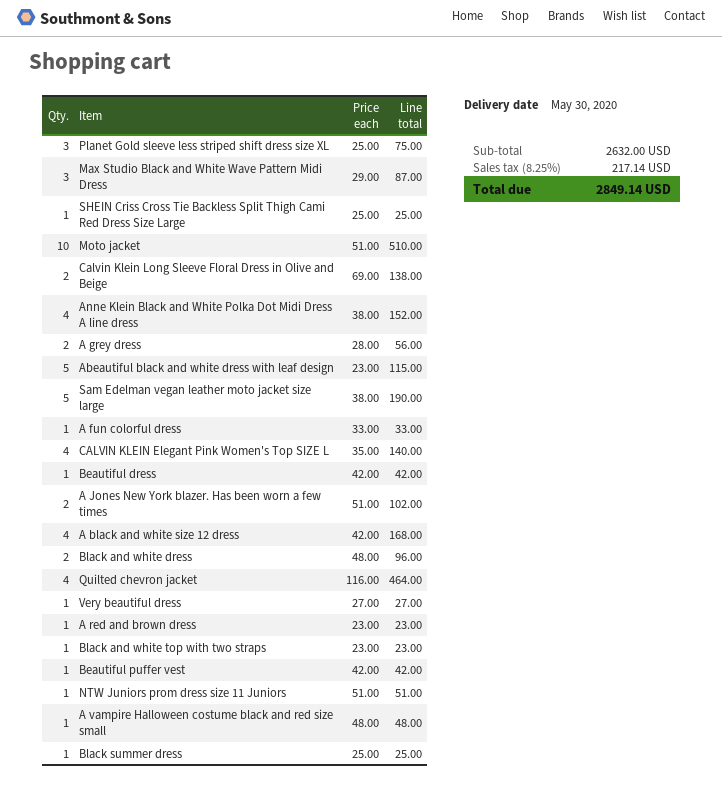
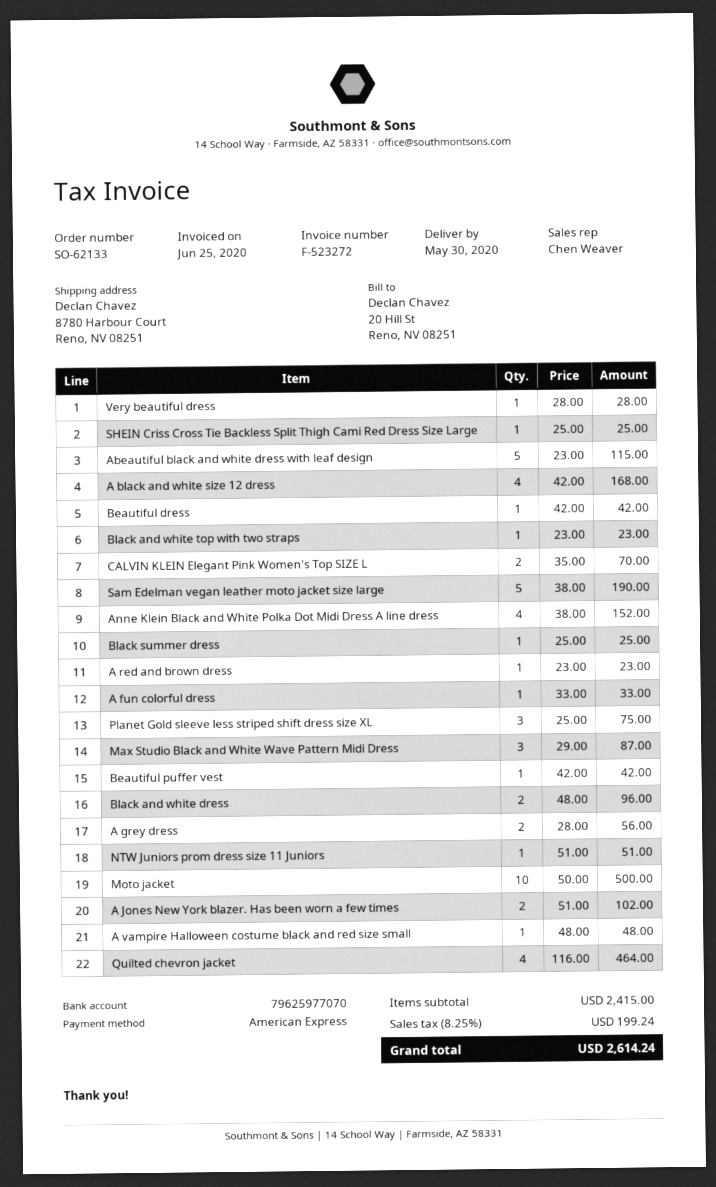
Moto jacket: 10 x 51.00 = 510.00 -> 10 x 50.00 = 500.00
Calvin Klein Long Sleeve Floral Dress in Olive and Beige: 2 x 69.00 = 138.00 -> none
CALVIN KLEIN Elegant Pink Women's Top SIZE L: 4 x 35.00 = 140.00 -> 2 x 35.00 = 70.00
Very beautiful dress: 1 x 27.00 = 27.00 -> 1 x 28.00 = 28.00
subtotal: 2632.00 -> 2415.00
tax: 8.25% = 217.14 -> 8.25% = 199.24
total: 2849.14 -> 2614.24

